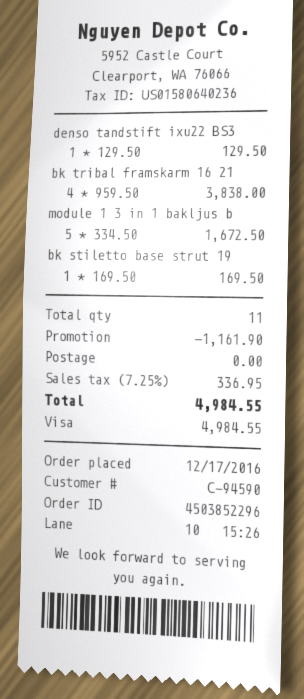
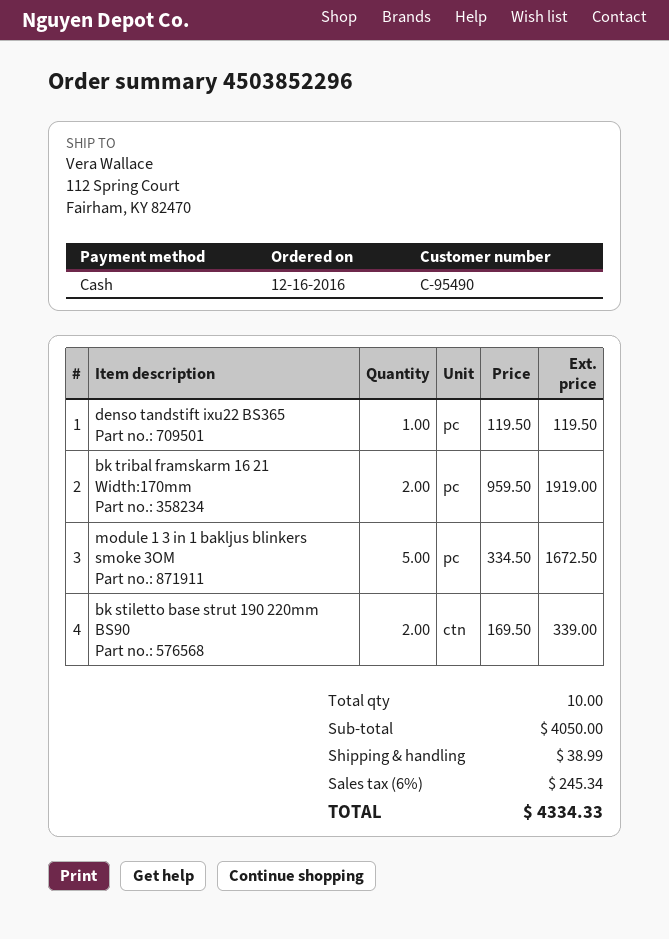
order date: 2016-12-17 -> 2016-12-16
customer number: C-94590 -> C-95490
payment method: Visa -> cash
denso tandstift ixu22 BS3: 1 x 129.50 = 129.50 -> 1 x 119.50 = 119.50
bk tribal framskarm 16 21: 4 x 959.50 = 3838.00 -> 2 x 959.50 = 1919.00
bk stiletto base strut 19: 1 x 169.50 = 169.50 -> 2 x 169.50 = 339.00
total quantity: 11 -> 10
discount: 1161.90 -> none
shipping: 0.00 -> 38.99
tax: 7.25% = 336.95 -> 6% = 245.34
total: 4984.55 -> 4334.33

